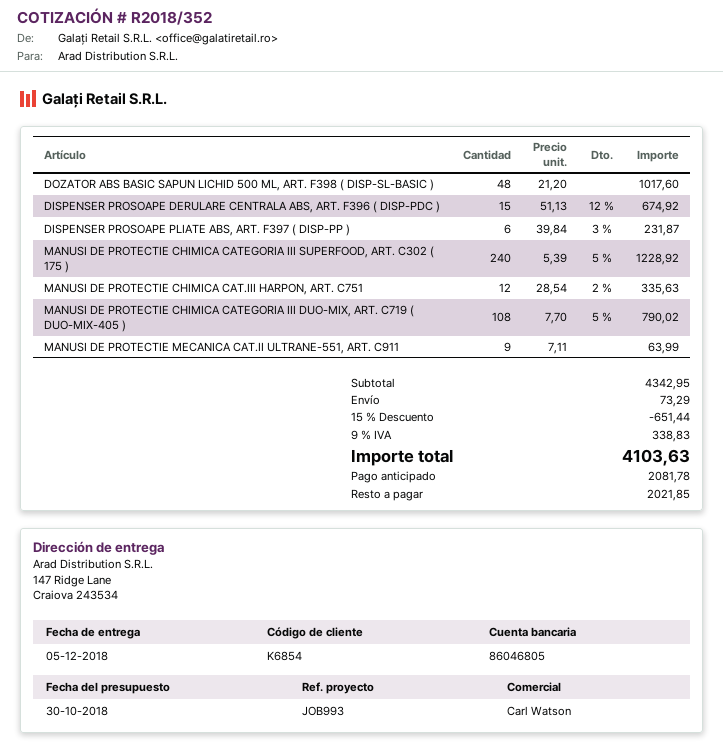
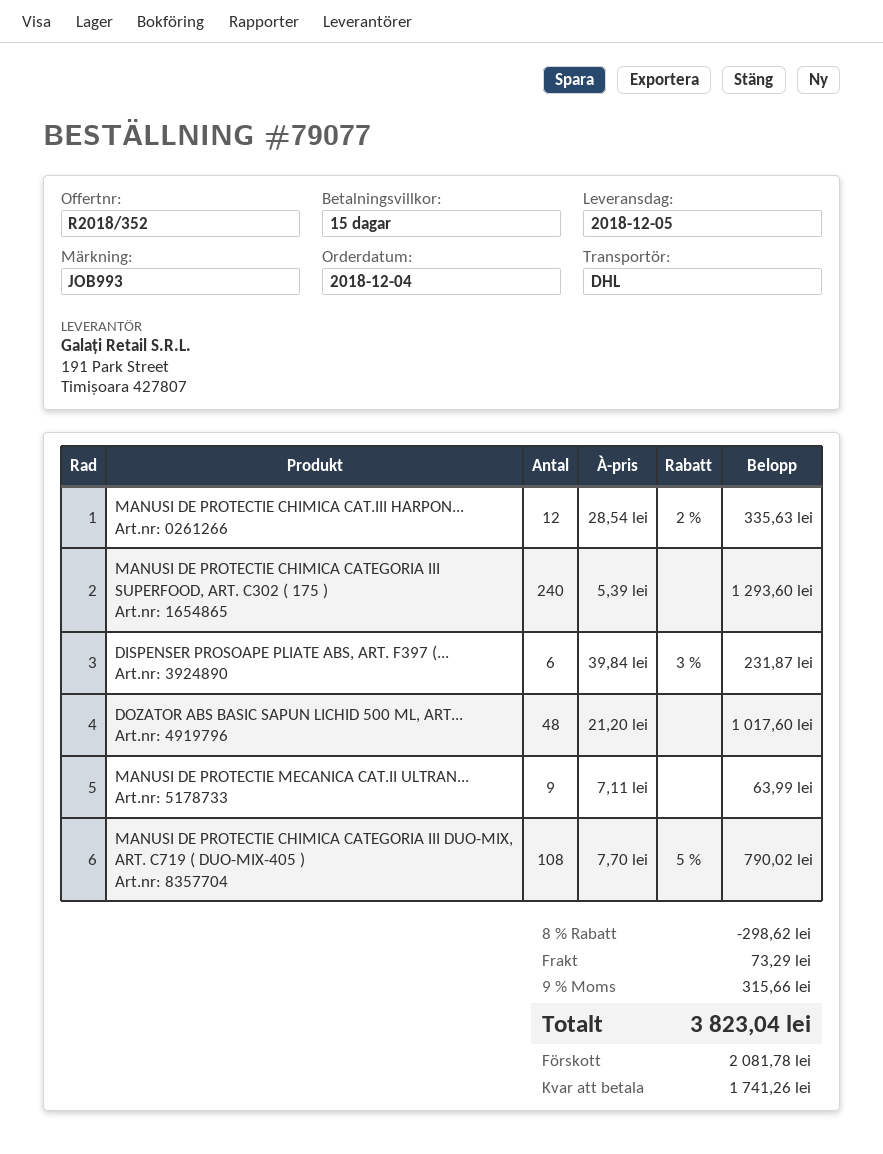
DISPENSER PROSOAPE DERULARE CENTRALA ABS, ART. F396 ( DISP-PDC ): 15 x 51.13 - 12% = 674.92 -> none
MANUSI DE PROTECTIE CHIMICA CATEGORIA III SUPERFOOD, ART. C302 ( 175 ): 240 x 5.39 - 5% = 1228.92 -> 240 x 5.39 = 1293.60
discount: 15% = 651.44 -> 8% = 298.62
tax: 9% = 338.83 -> 9% = 315.66
total: 4103.63 -> 3823.04
balance: 2021.85 -> 1741.26

